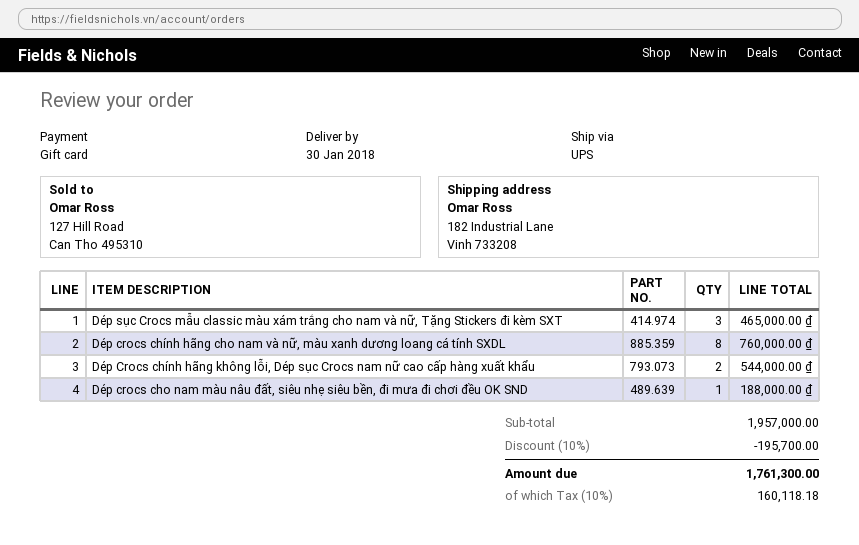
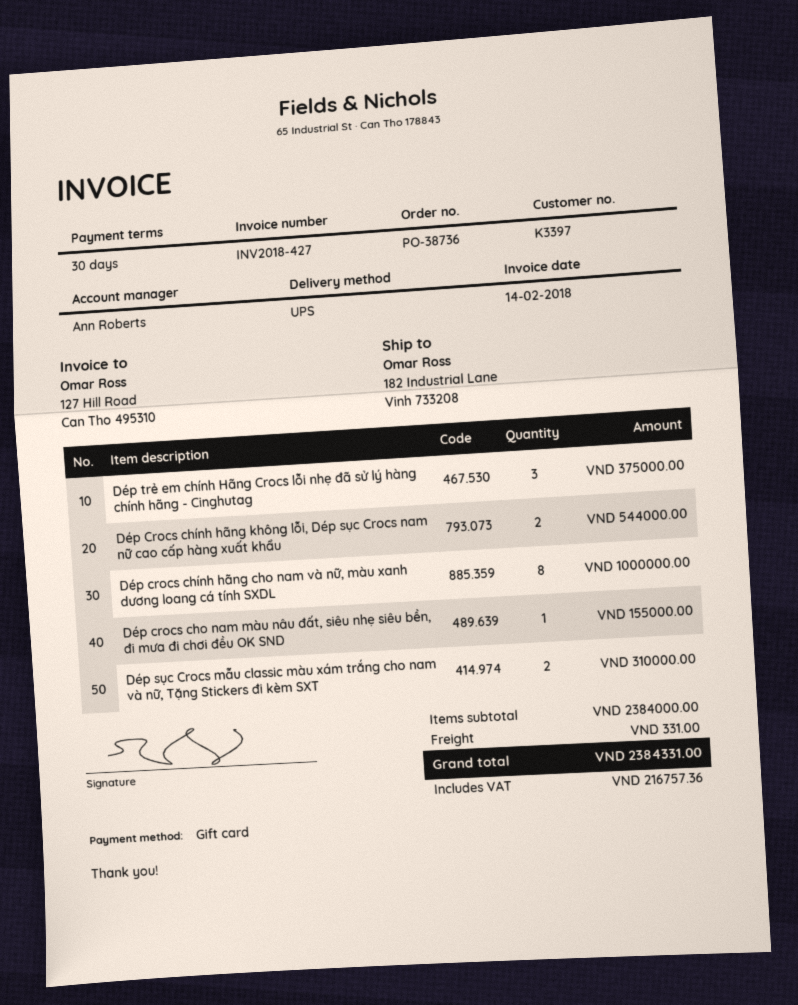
Dép sục Crocs mẫu classic màu xám trắng cho nam và nữ, Tặng Stickers đi kèm SXT: 3 for 465000.00 -> 2 for 310000.00
Dép crocs chính hãng cho nam và nữ, màu xanh dương loang cá tính SXDL: 8 for 760000.00 -> 8 for 1000000.00
Dép crocs cho nam màu nâu đất, siêu nhẹ siêu bền, đi mưa đi chơi đều OK SND: 1 for 188000.00 -> 1 for 155000.00
Dép trẻ em chính Hãng Crocs lỗi nhẹ đã sử lý hàng chính hãng - Cinghutag: none -> 3 for 375000.00
subtotal: 1957000.00 -> 2384000.00
discount: 10% = 195700.00 -> none
shipping: none -> 331.00
tax: 160118.18 -> 216757.36
total: 1761300.00 -> 2384331.00

